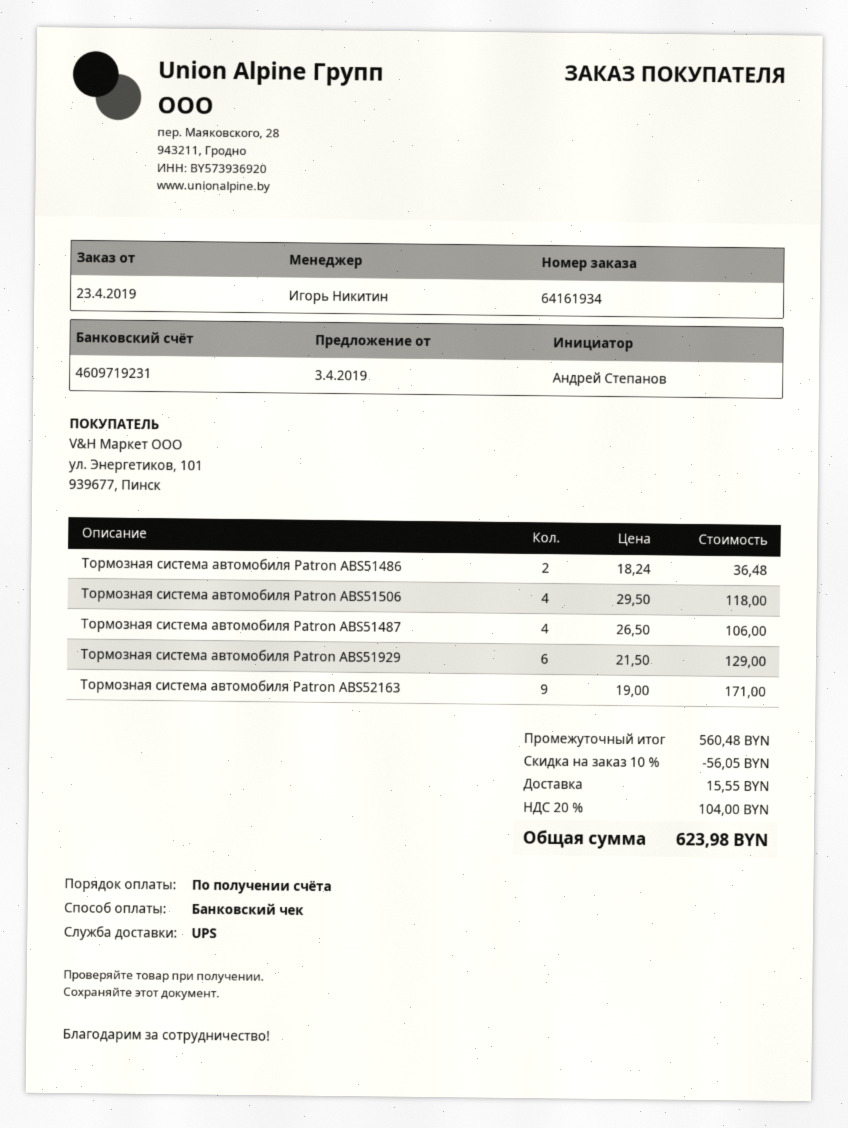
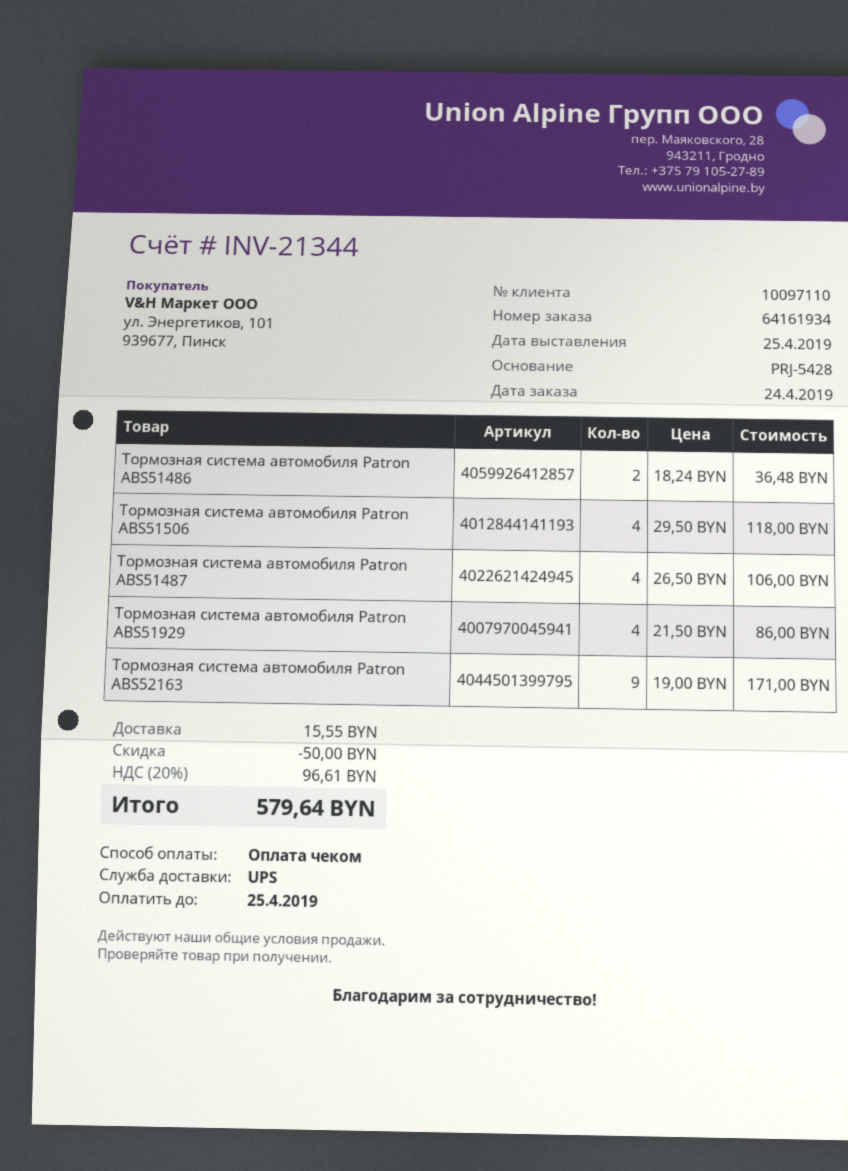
order date: 2019-04-23 -> 2019-04-24
Тормозная система автомобиля Patron ABS51929: 6 x 21.50 = 129.00 -> 4 x 21.50 = 86.00
discount: 56.05 -> 50.00
tax: 20% = 104.00 -> 20% = 96.61
total: 623.98 -> 579.64

